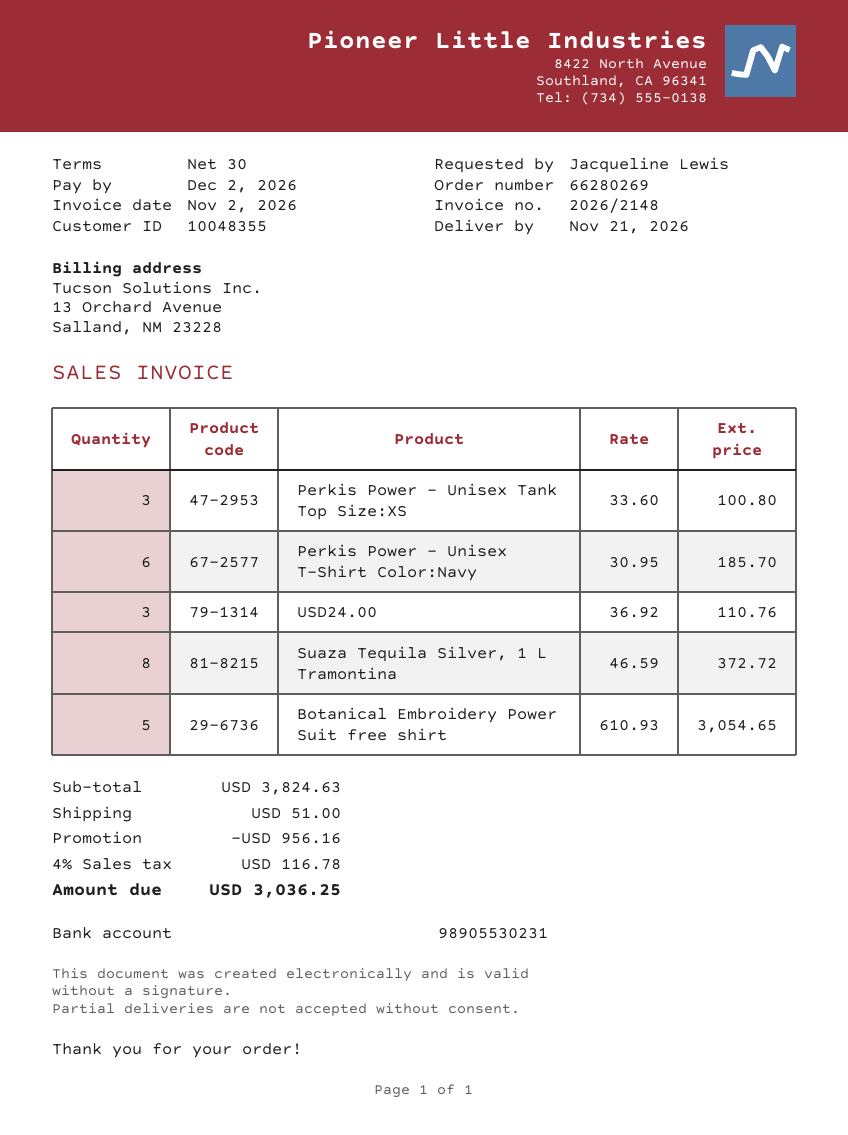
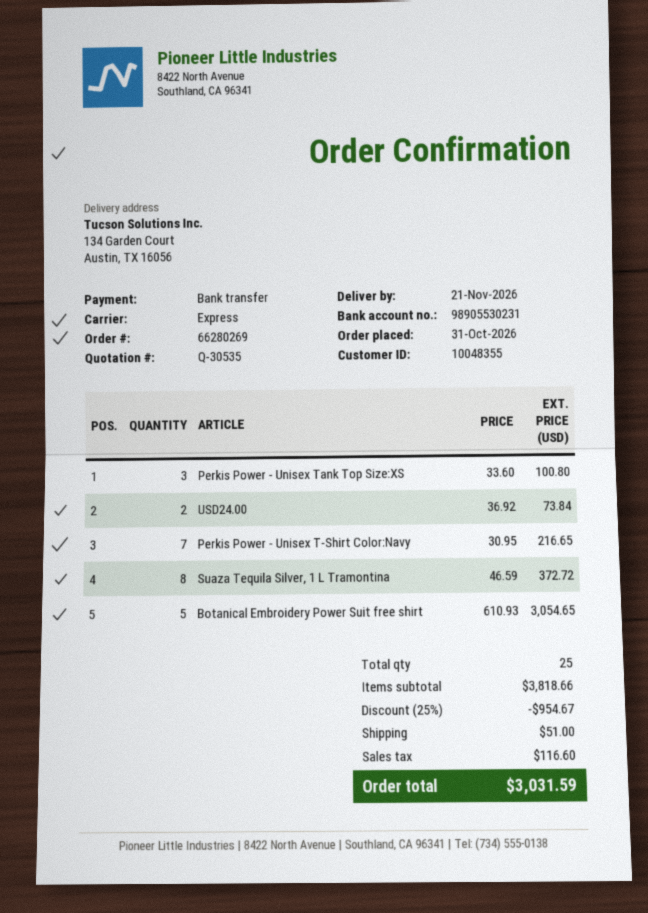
Perkis Power - Unisex T-Shirt Color:Navy: 6 x 30.95 = 185.70 -> 7 x 30.95 = 216.65
USD24.00: 3 x 36.92 = 110.76 -> 2 x 36.92 = 73.84
subtotal: 3824.63 -> 3818.66
discount: 956.16 -> 954.67
tax: 116.78 -> 116.60
total: 3036.25 -> 3031.59

